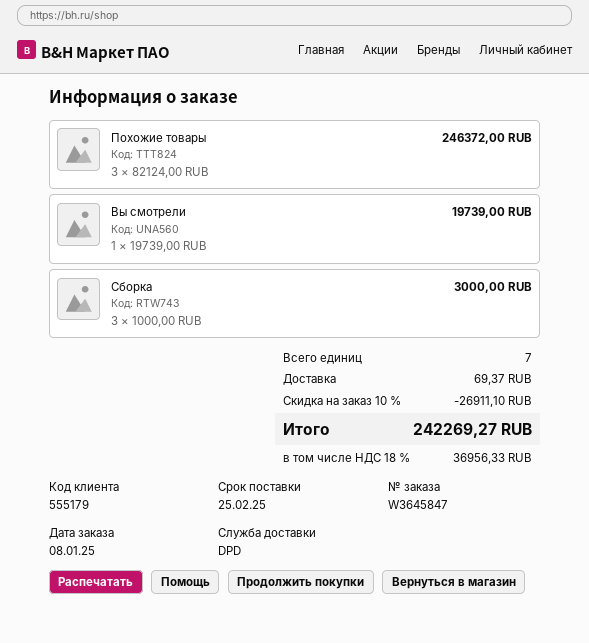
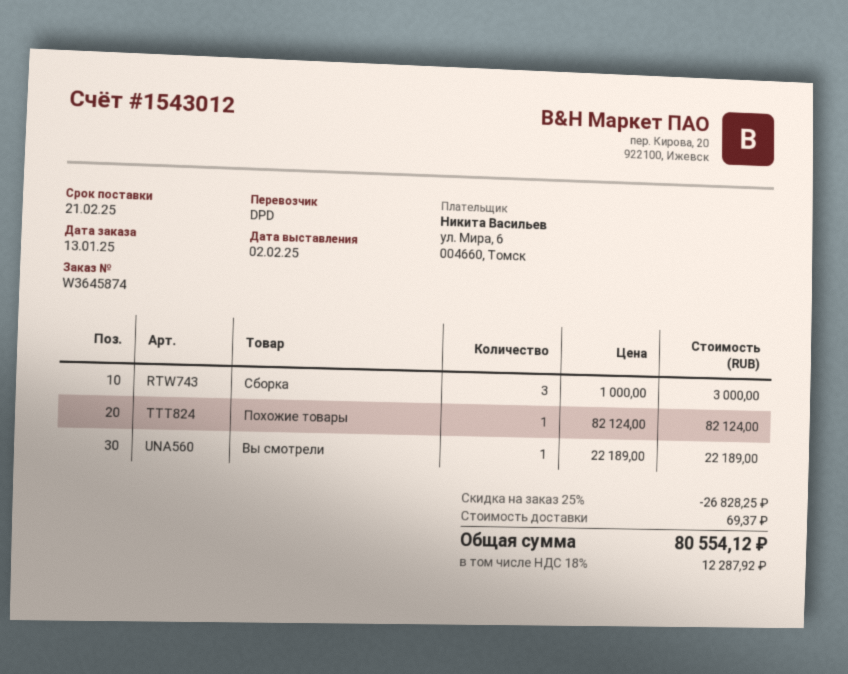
order number: W3645847 -> W3645874
order date: 2025-01-08 -> 2025-01-13
delivery date: 2025-02-25 -> 2025-02-21
Похожие товары: 3 x 82124.00 = 246372.00 -> 1 x 82124.00 = 82124.00
Вы смотрели: 1 x 19739.00 = 19739.00 -> 1 x 22189.00 = 22189.00
discount: 10% = 26911.10 -> 25% = 26828.25
tax: 18% = 36956.33 -> 18% = 12287.92
total: 242269.27 -> 80554.12

